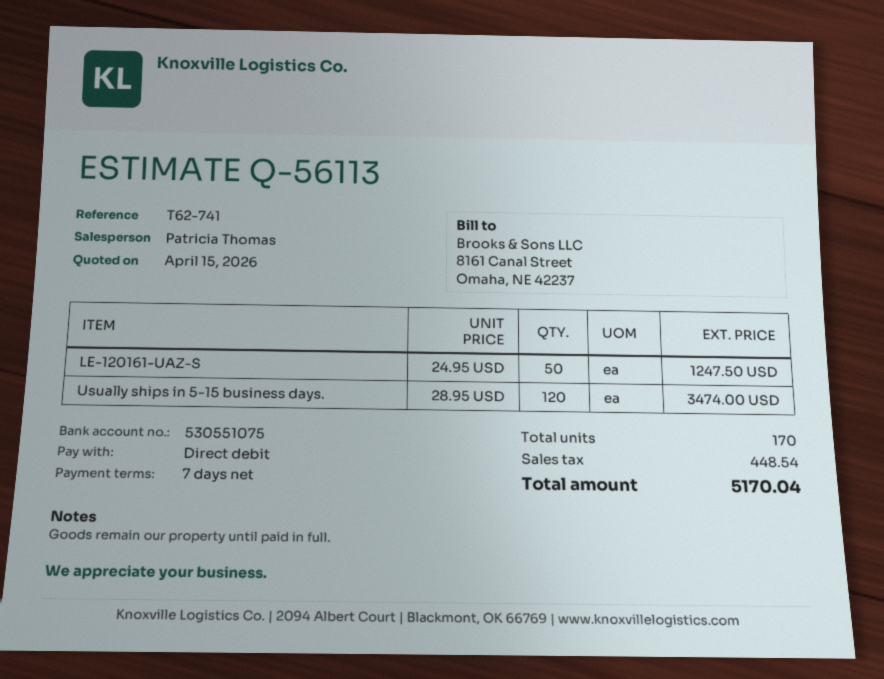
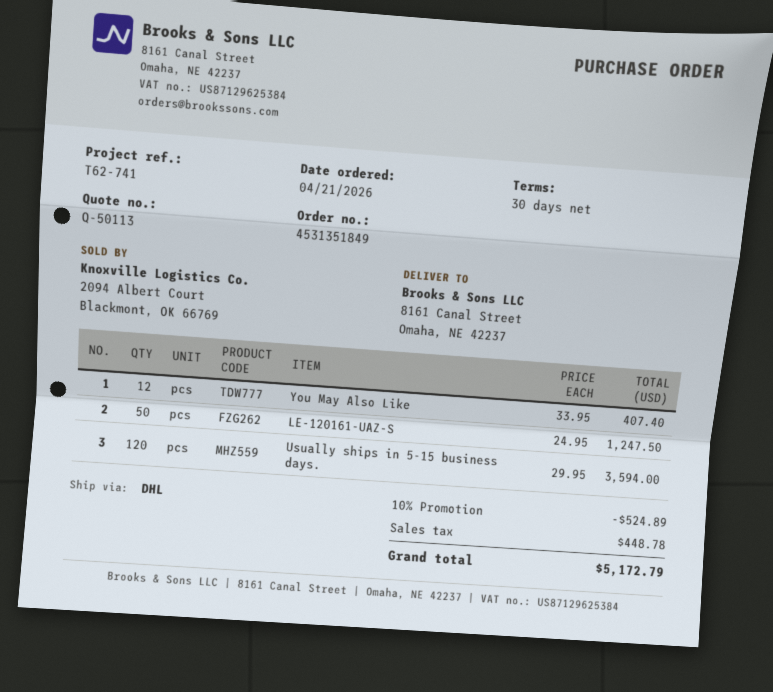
quote number: Q-56113 -> Q-50113
payment terms: 7 days -> 30 days
Usually ships in 5-15 business days.: 120 x 28.95 = 3474.00 -> 120 x 29.95 = 3594.00
You May Also Like: none -> 12 x 33.95 = 407.40
discount: none -> 10% = 524.89
tax: 448.54 -> 448.78
total: 5170.04 -> 5172.79

